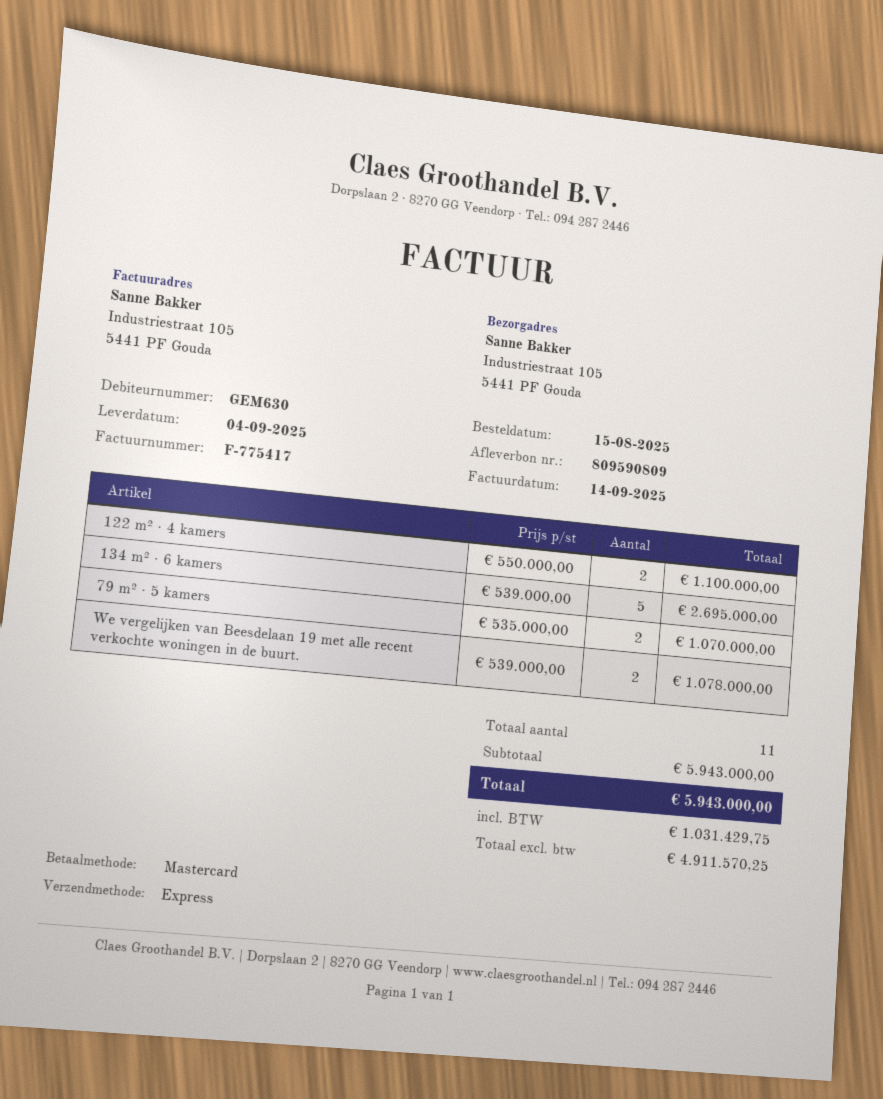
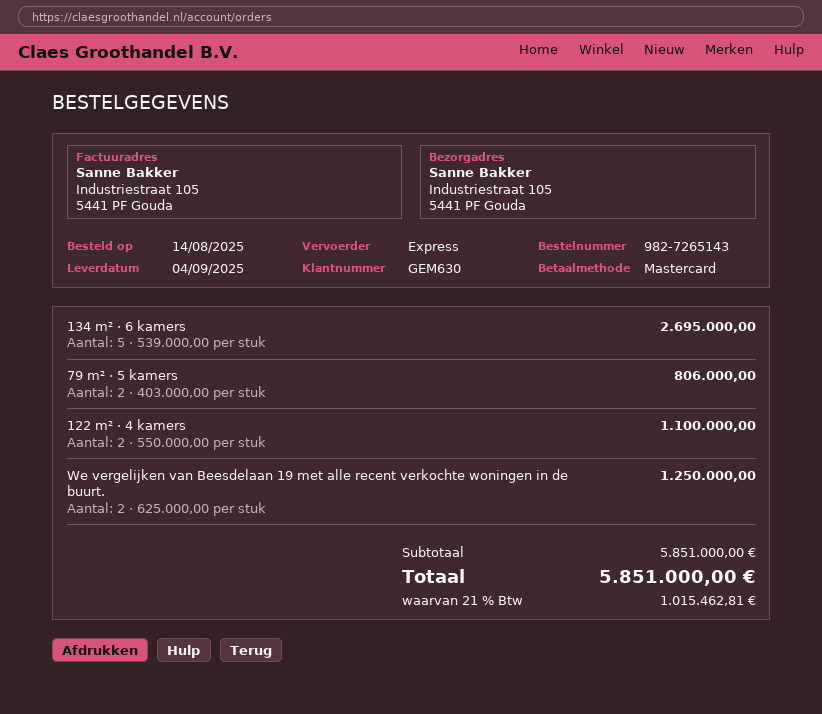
order date: 2025-08-15 -> 2025-08-14
79 m² · 5 kamers: 2 x 535000.00 = 1070000.00 -> 2 x 403000.00 = 806000.00
We vergelijken van Beesdelaan 19 met alle recent verkochte woningen in de buurt.: 2 x 539000.00 = 1078000.00 -> 2 x 625000.00 = 1250000.00
subtotal: 5943000.00 -> 5851000.00
tax: 1031429.75 -> 1015462.81
total: 5943000.00 -> 5851000.00

